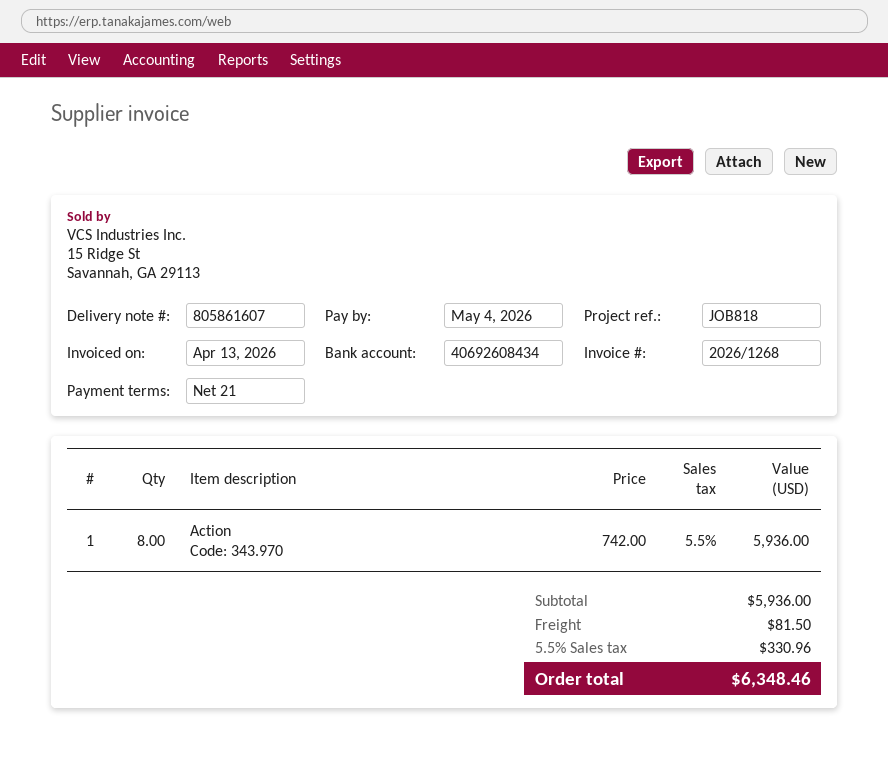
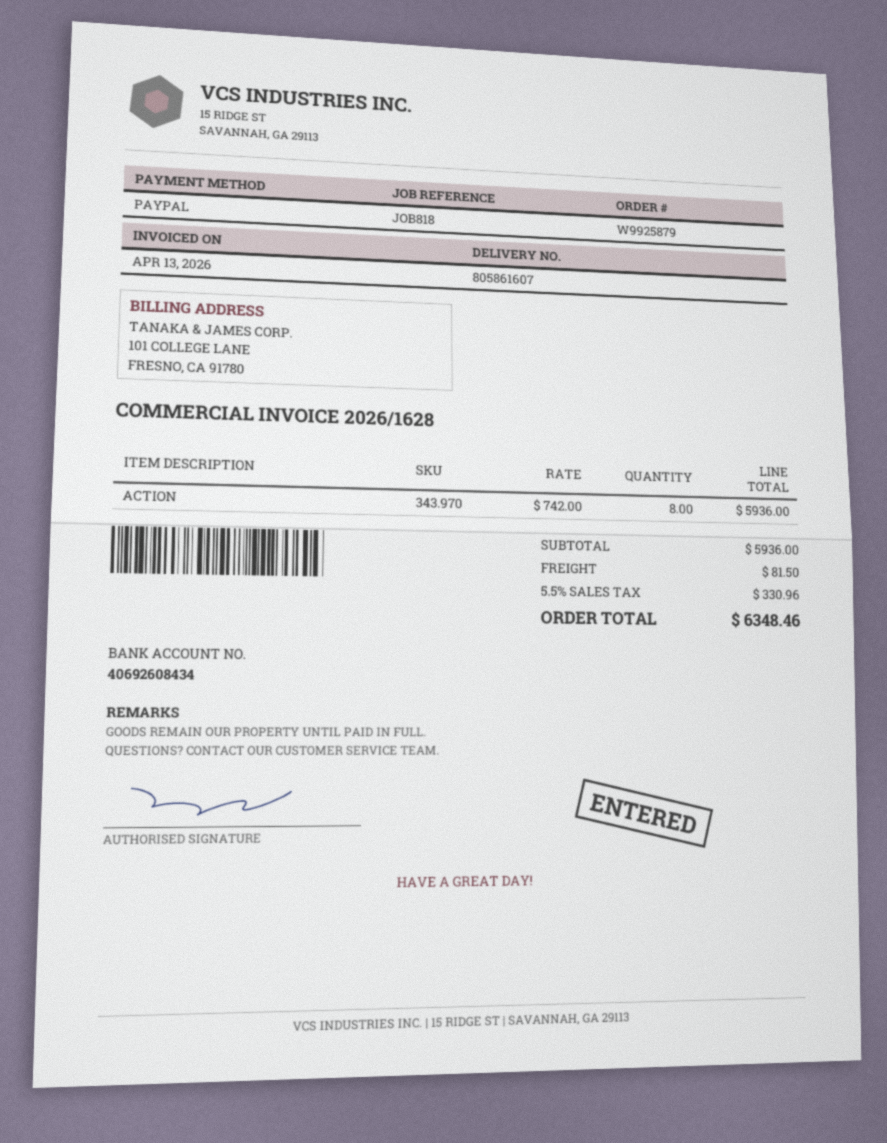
invoice number: 2026/1268 -> 2026/1628

